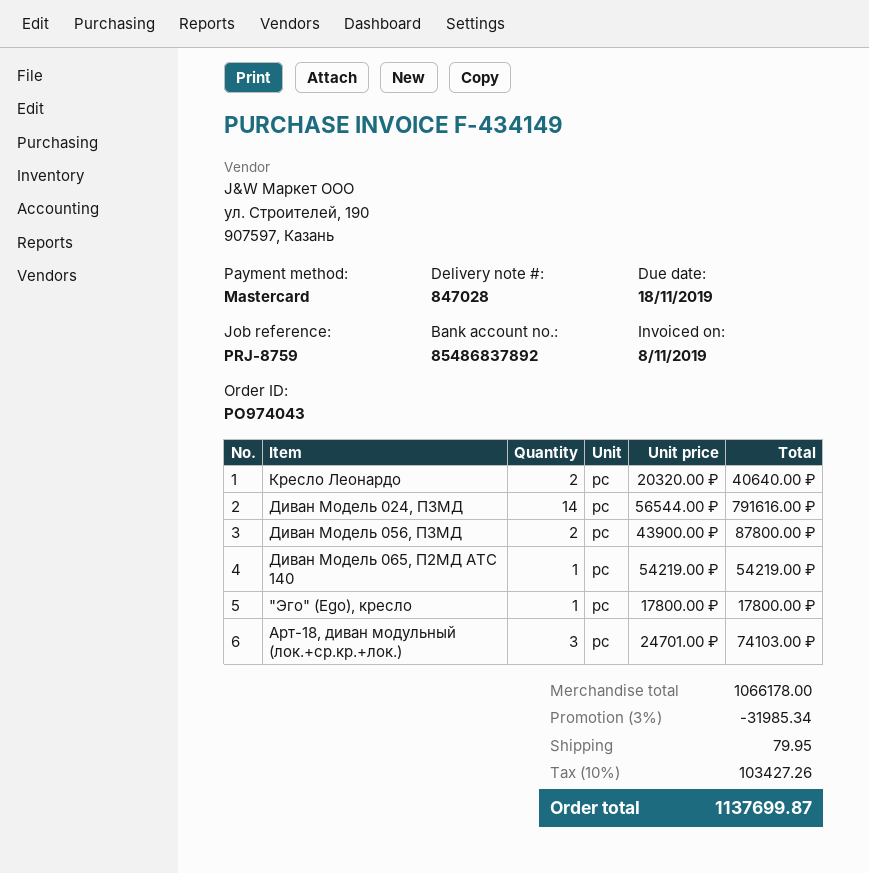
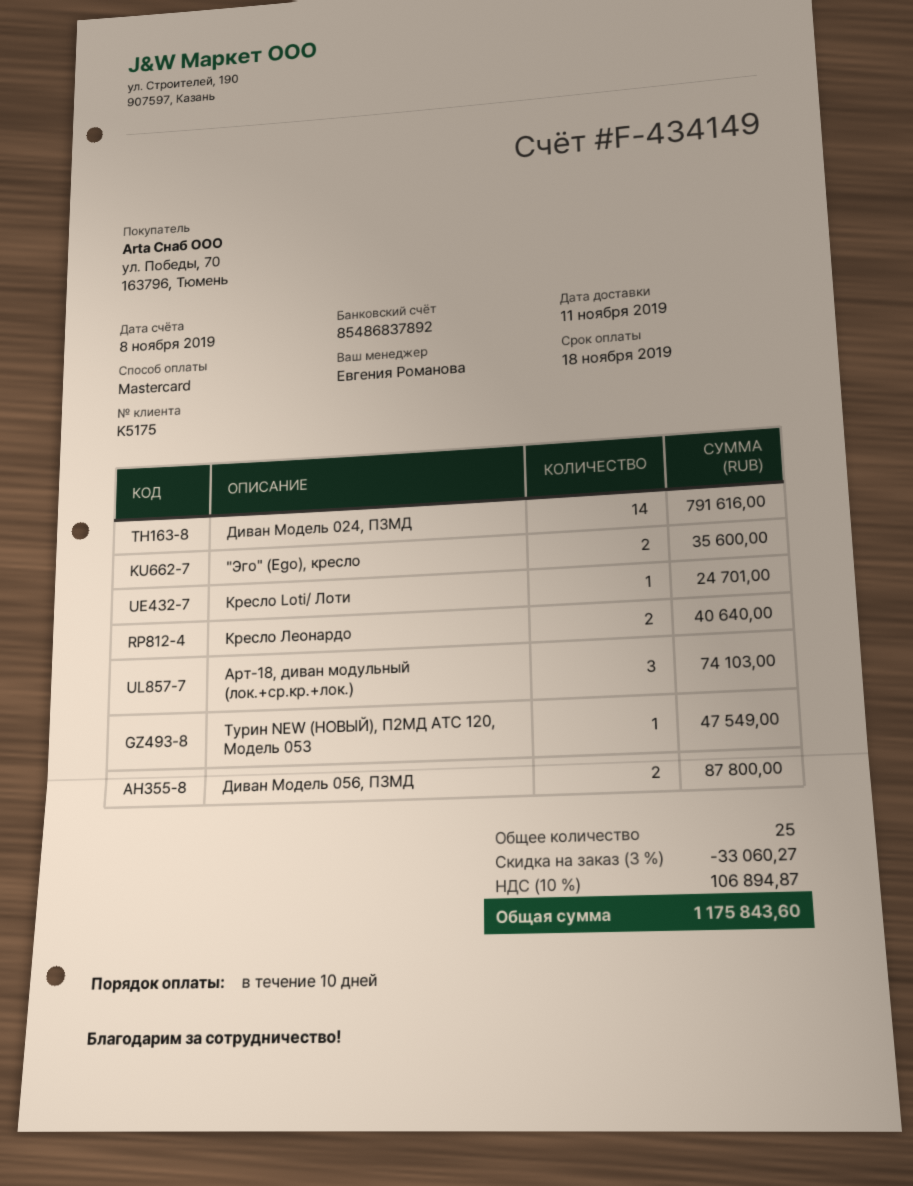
Диван Модель 065, П2МД АТС 140: 1 for 54219.00 -> none
"Эго" (Ego), кресло: 1 for 17800.00 -> 2 for 35600.00
Кресло Loti/ Лоти: none -> 1 for 24701.00
Турин NEW (НОВЫЙ), П2МД АТС 120, Модель 053: none -> 1 for 47549.00
discount: 3% = 31985.34 -> 3% = 33060.27
shipping: 79.95 -> none
tax: 10% = 103427.26 -> 10% = 106894.87
total: 1137699.87 -> 1175843.60

